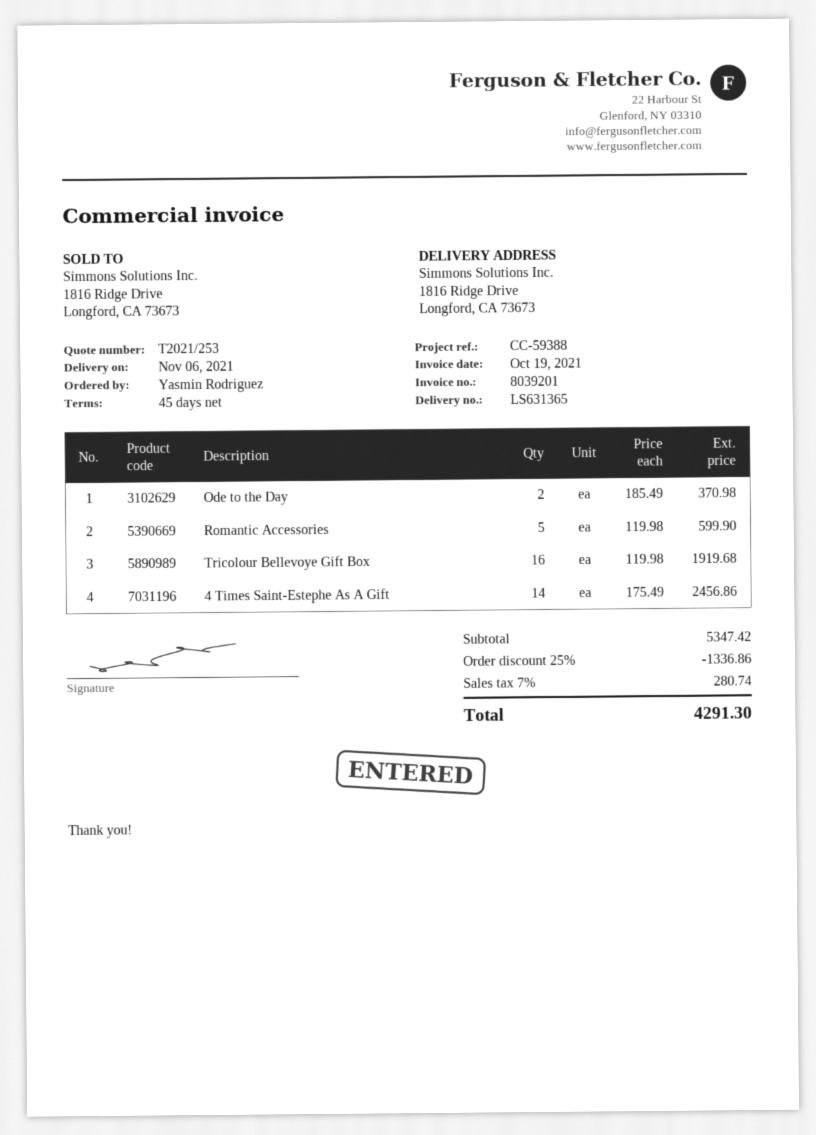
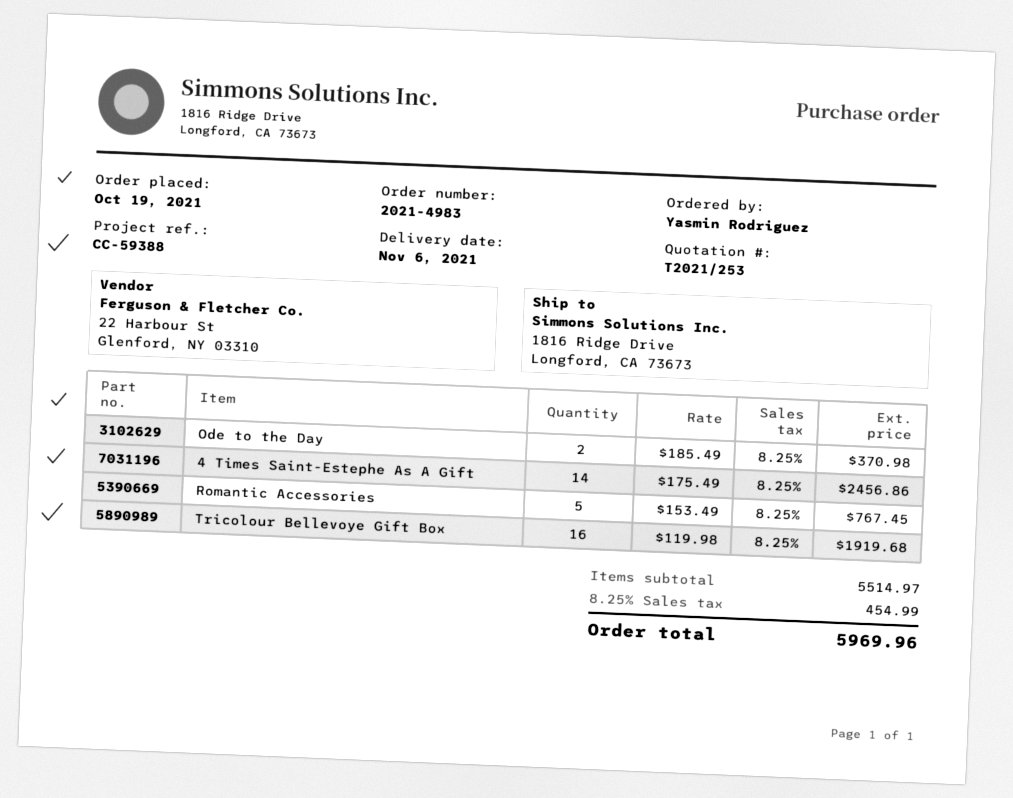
Romantic Accessories: 5 x 119.98 = 599.90 -> 5 x 153.49 = 767.45
subtotal: 5347.42 -> 5514.97
discount: 25% = 1336.86 -> none
tax: 7% = 280.74 -> 8.25% = 454.99
total: 4291.30 -> 5969.96

